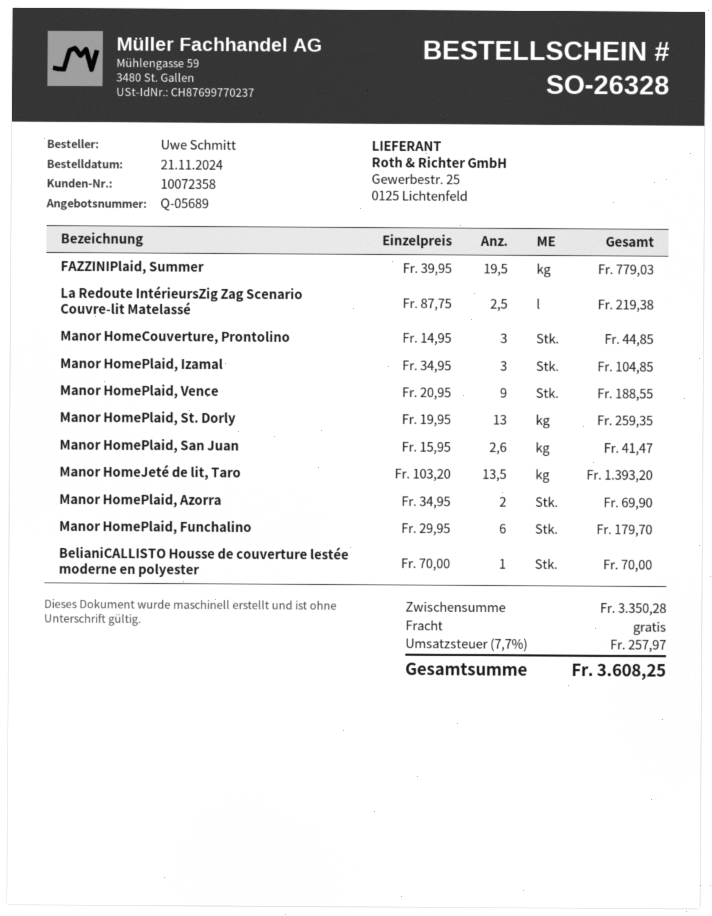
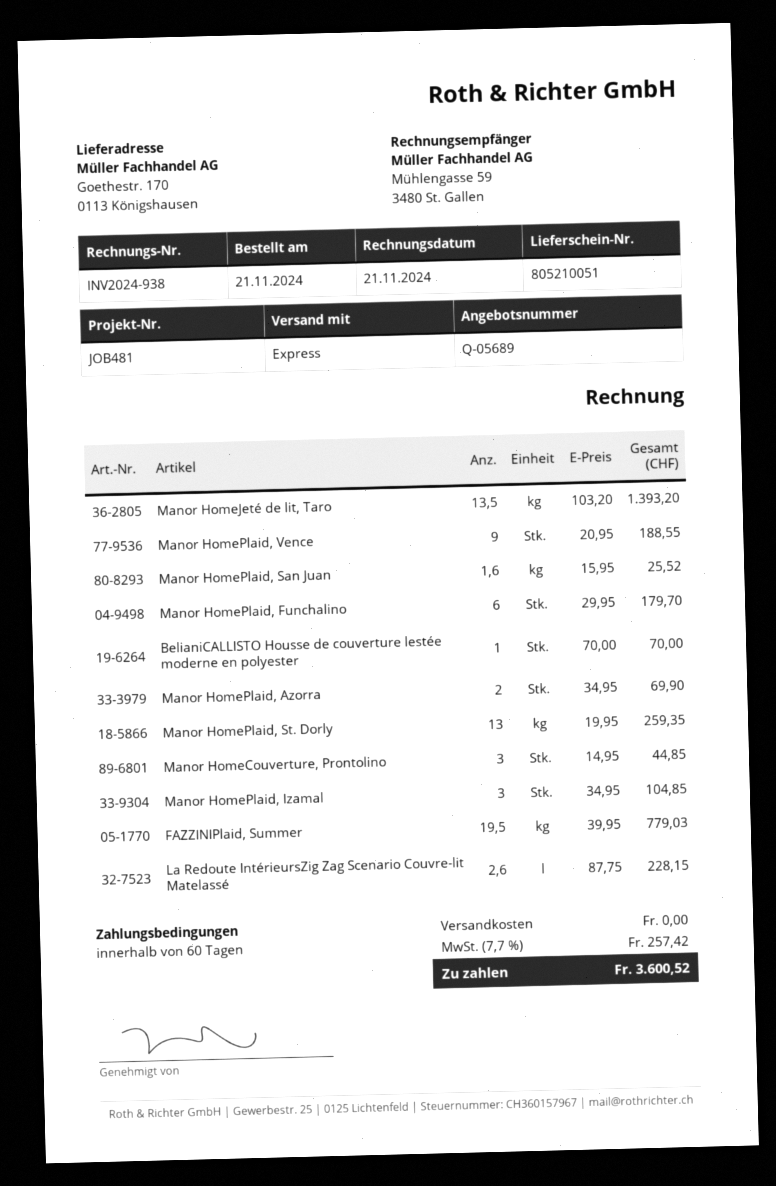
La Redoute IntérieursZig Zag Scenario Couvre-lit Matelassé: 2.5 x 87.75 = 219.38 -> 2.6 x 87.75 = 228.15
Manor HomePlaid, San Juan: 2.6 x 15.95 = 41.47 -> 1.6 x 15.95 = 25.52
tax: 7.7% = 257.97 -> 7.7% = 257.42
total: 3608.25 -> 3600.52

